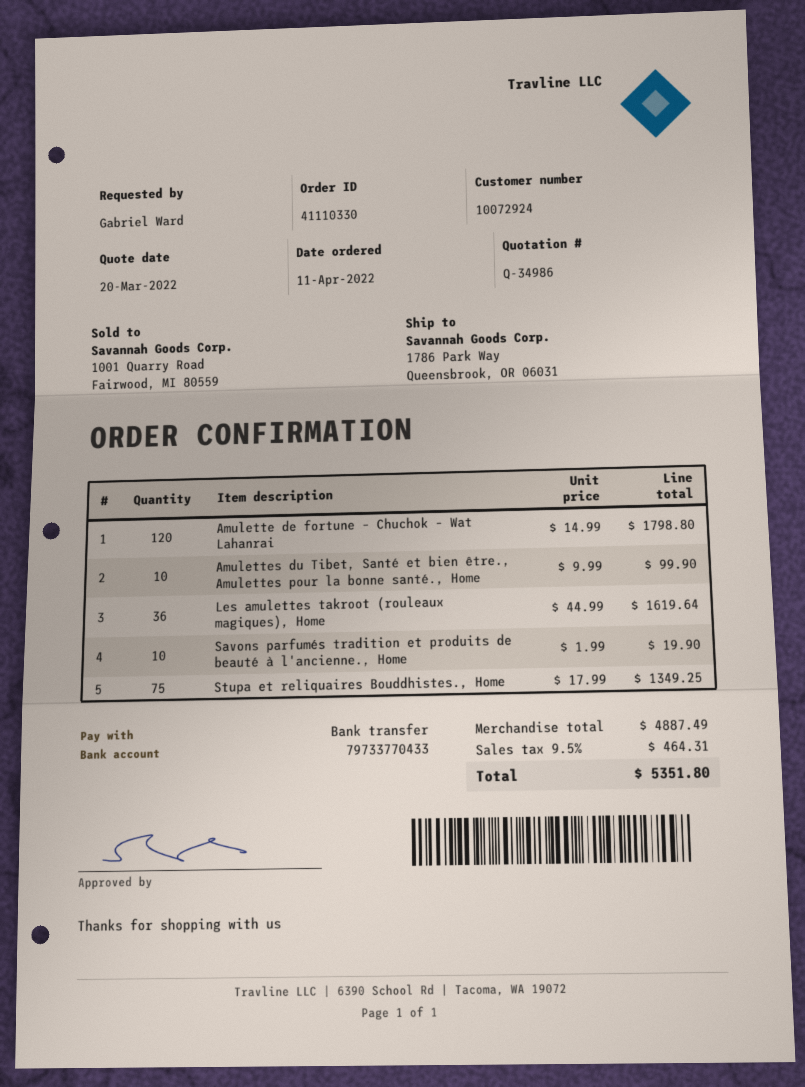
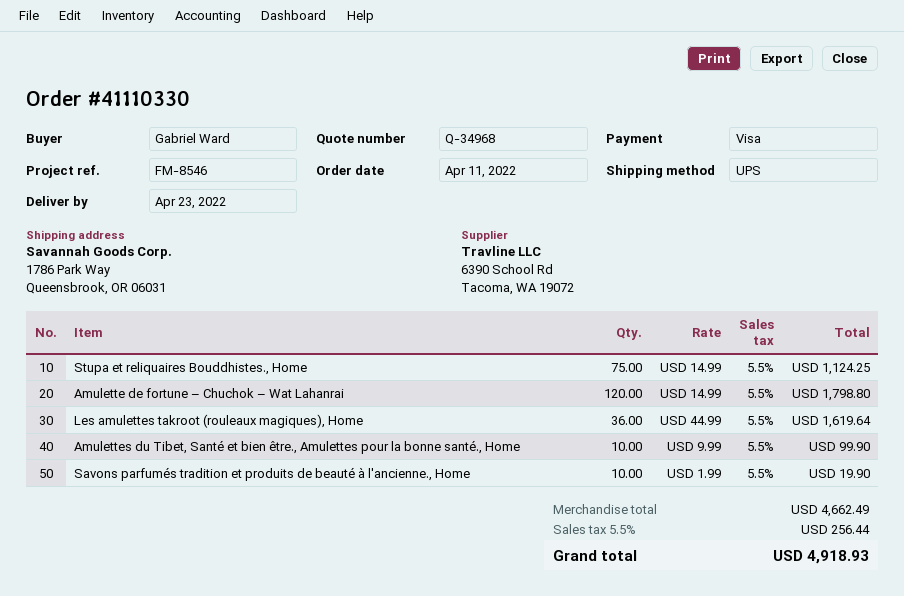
quote number: Q-34986 -> Q-34968
payment method: bank transfer -> Visa
Stupa et reliquaires Bouddhistes., Home: 75 x 17.99 = 1349.25 -> 75 x 14.99 = 1124.25
subtotal: 4887.49 -> 4662.49
tax: 9.5% = 464.31 -> 5.5% = 256.44
total: 5351.80 -> 4918.93

